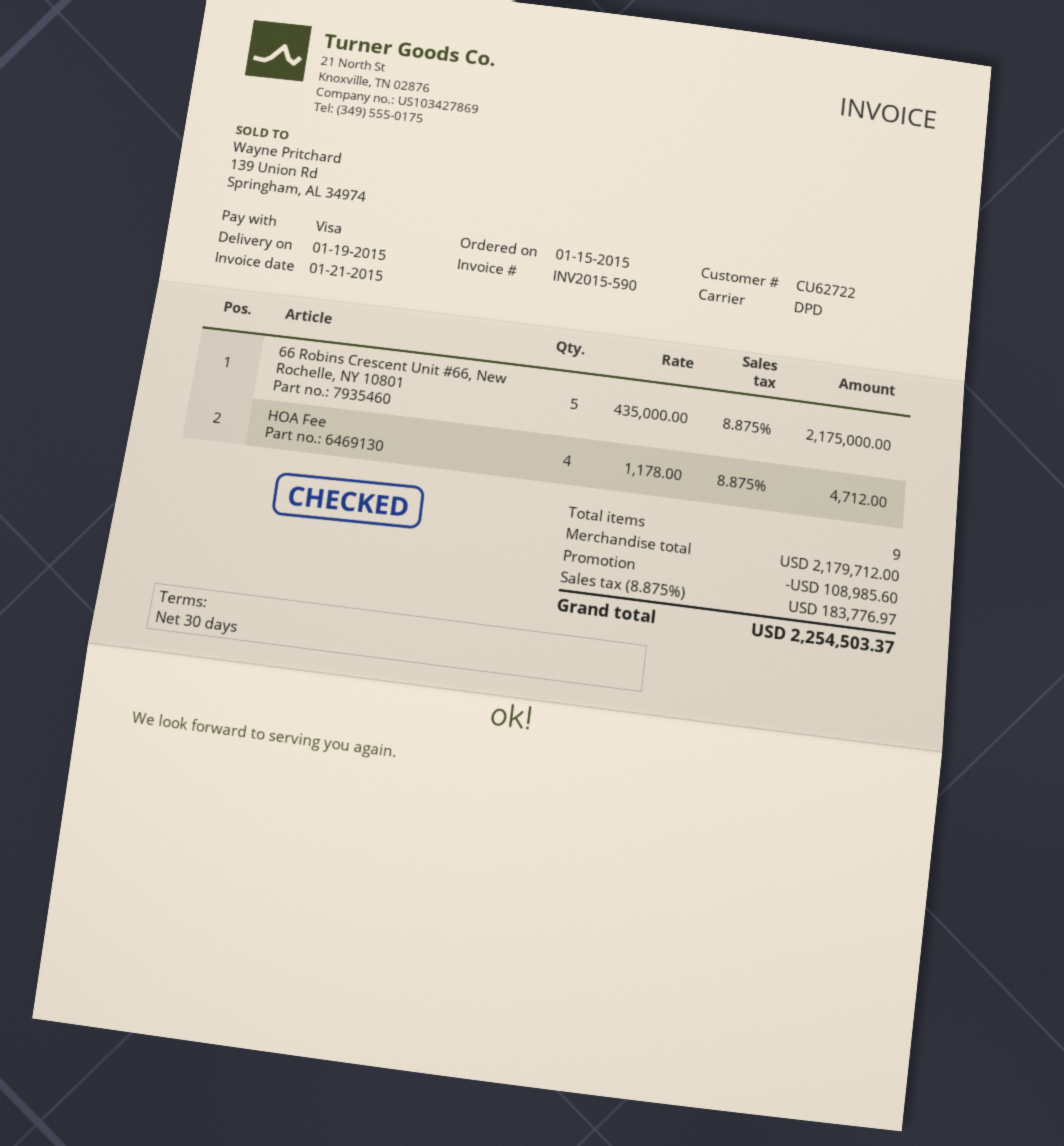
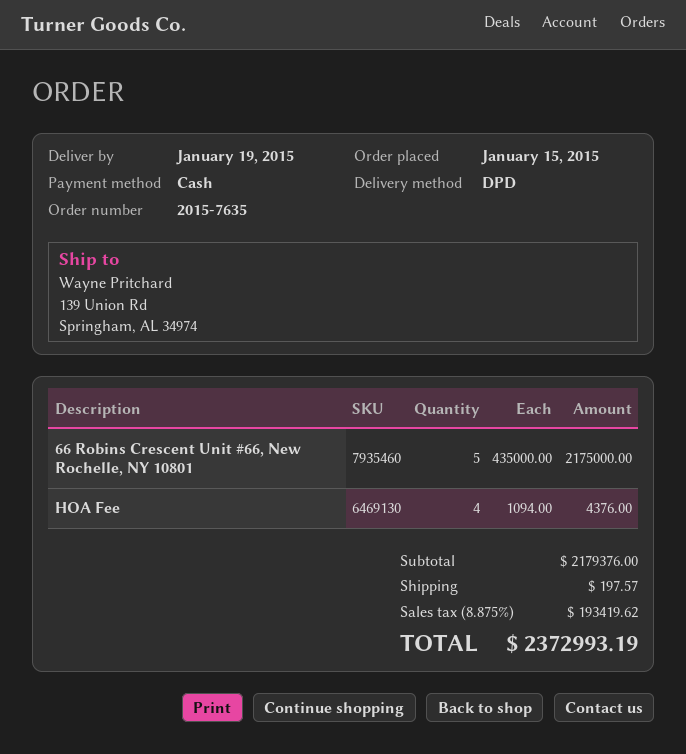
payment method: Visa -> cash
HOA Fee: 4 x 1178.00 = 4712.00 -> 4 x 1094.00 = 4376.00
subtotal: 2179712.00 -> 2179376.00
discount: 108985.60 -> none
shipping: none -> 197.57
tax: 8.875% = 183776.97 -> 8.875% = 193419.62
total: 2254503.37 -> 2372993.19

